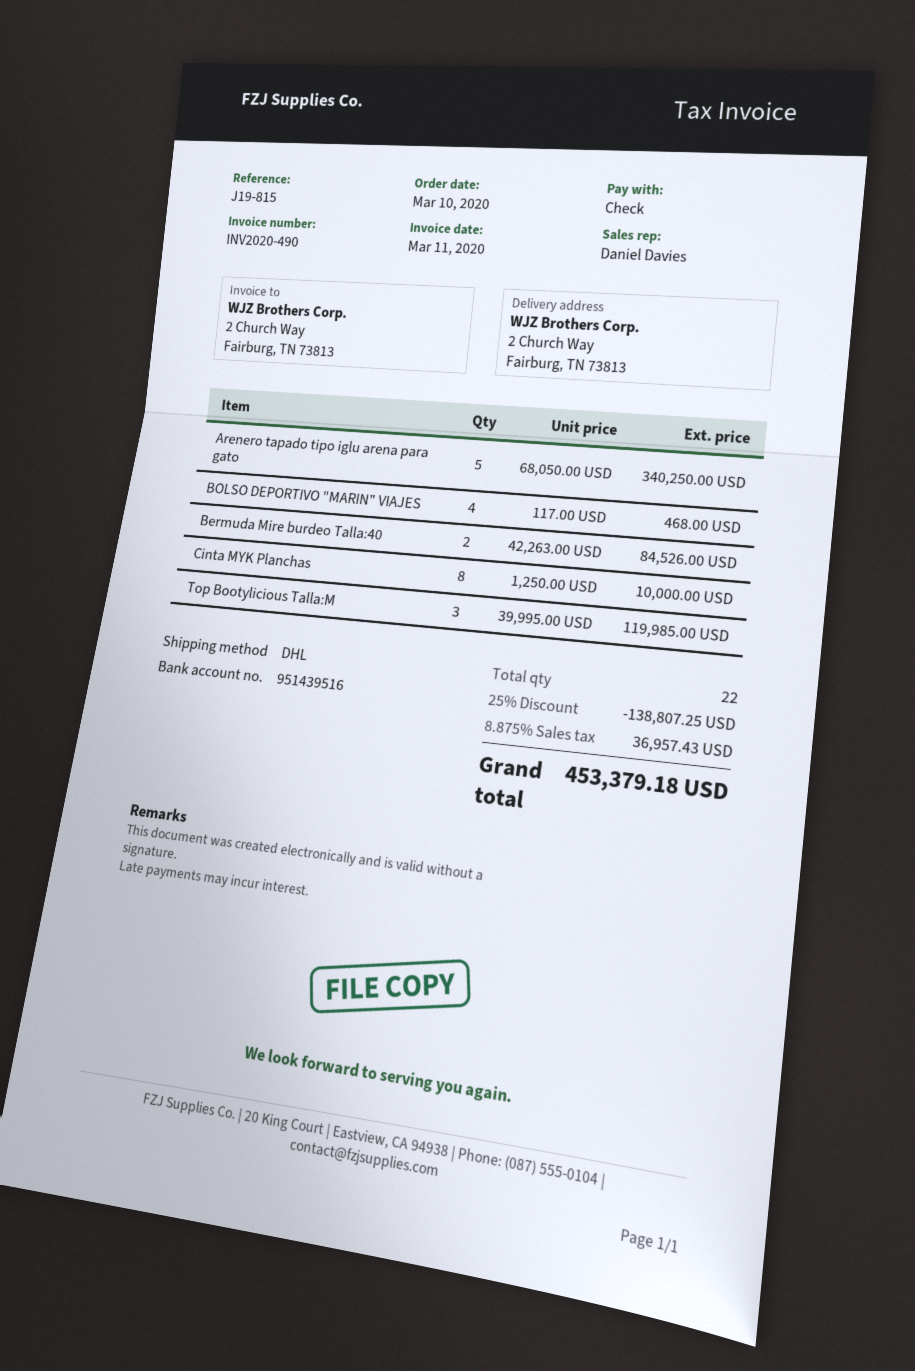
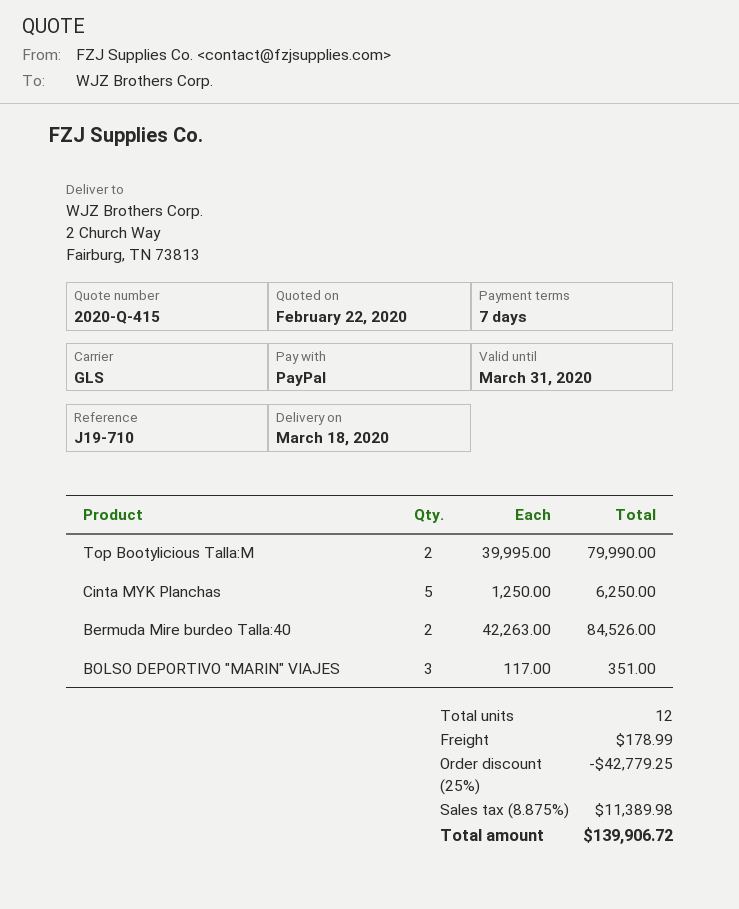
reference: J19-815 -> J19-710
payment method: cheque -> PayPal
shipping method: DHL -> GLS
Arenero tapado tipo iglu arena para gato: 5 x 68050.00 = 340250.00 -> none
BOLSO DEPORTIVO "MARIN" VIAJES: 4 x 117.00 = 468.00 -> 3 x 117.00 = 351.00
Cinta MYK Planchas: 8 x 1250.00 = 10000.00 -> 5 x 1250.00 = 6250.00
Top Bootylicious Talla:M: 3 x 39995.00 = 119985.00 -> 2 x 39995.00 = 79990.00
total quantity: 22 -> 12
discount: 25% = 138807.25 -> 25% = 42779.25
shipping: none -> 178.99
tax: 8.875% = 36957.43 -> 8.875% = 11389.98
total: 453379.18 -> 139906.72

